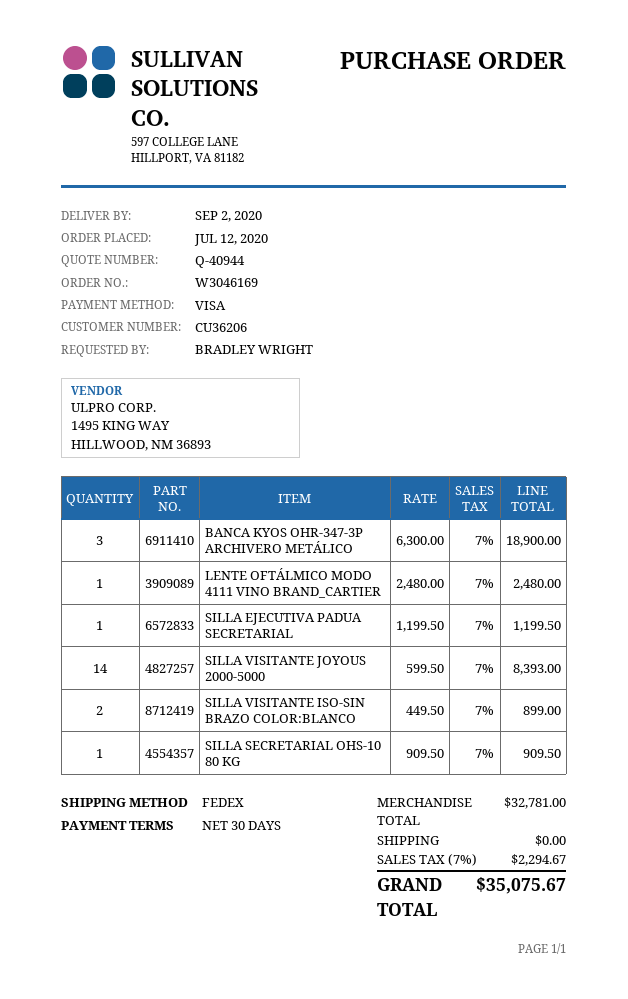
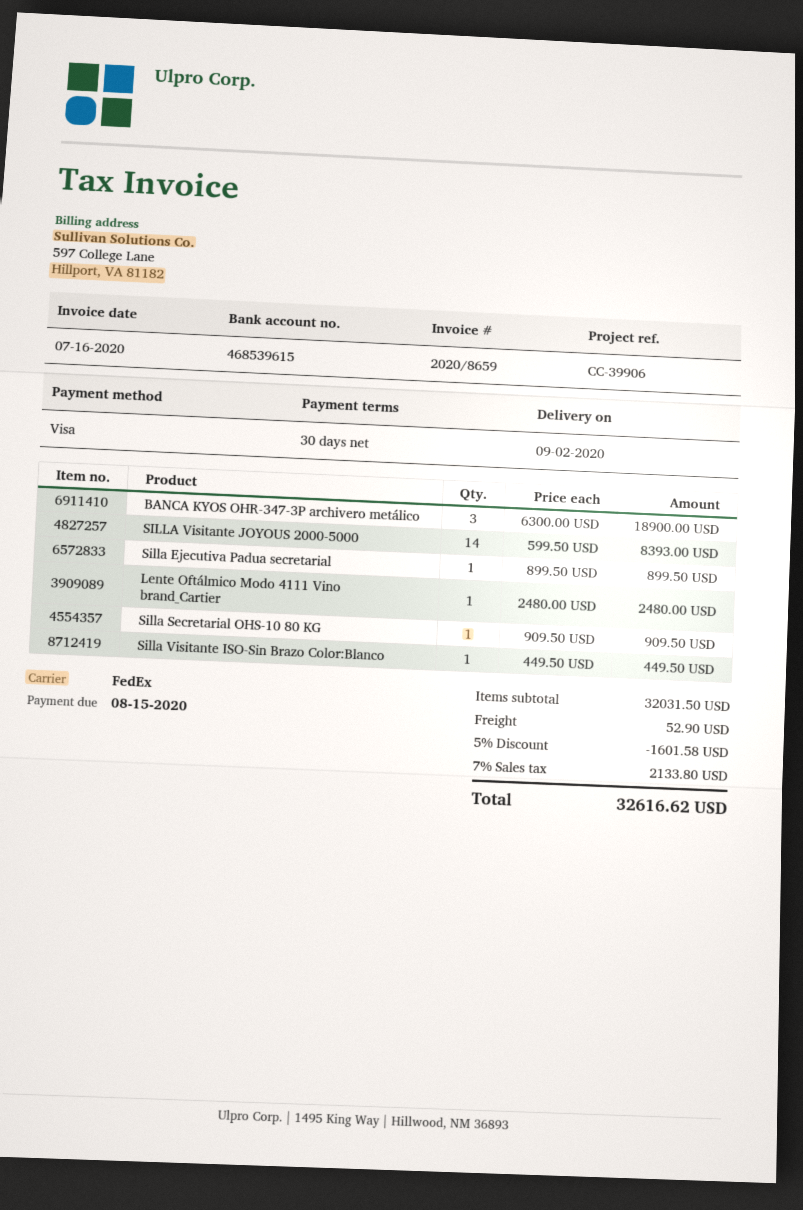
SILLA EJECUTIVA PADUA SECRETARIAL: 1 x 1199.50 = 1199.50 -> 1 x 899.50 = 899.50
SILLA VISITANTE ISO-SIN BRAZO COLOR:BLANCO: 2 x 449.50 = 899.00 -> 1 x 449.50 = 449.50
subtotal: 32781.00 -> 32031.50
discount: none -> 5% = 1601.58
shipping: 0.00 -> 52.90
tax: 7% = 2294.67 -> 7% = 2133.80
total: 35075.67 -> 32616.62

